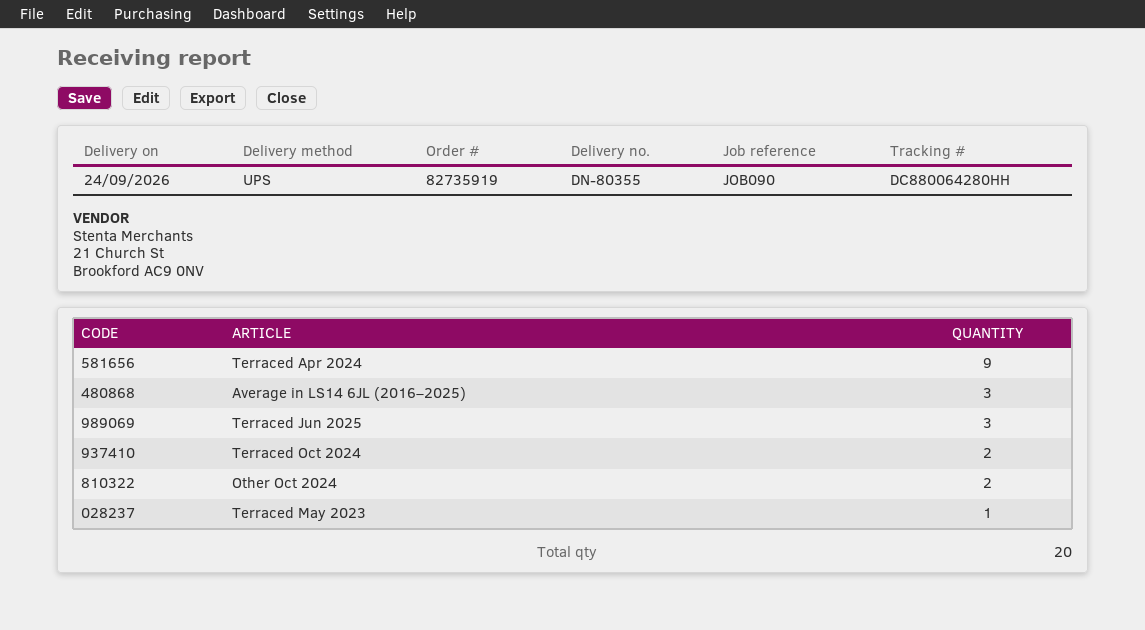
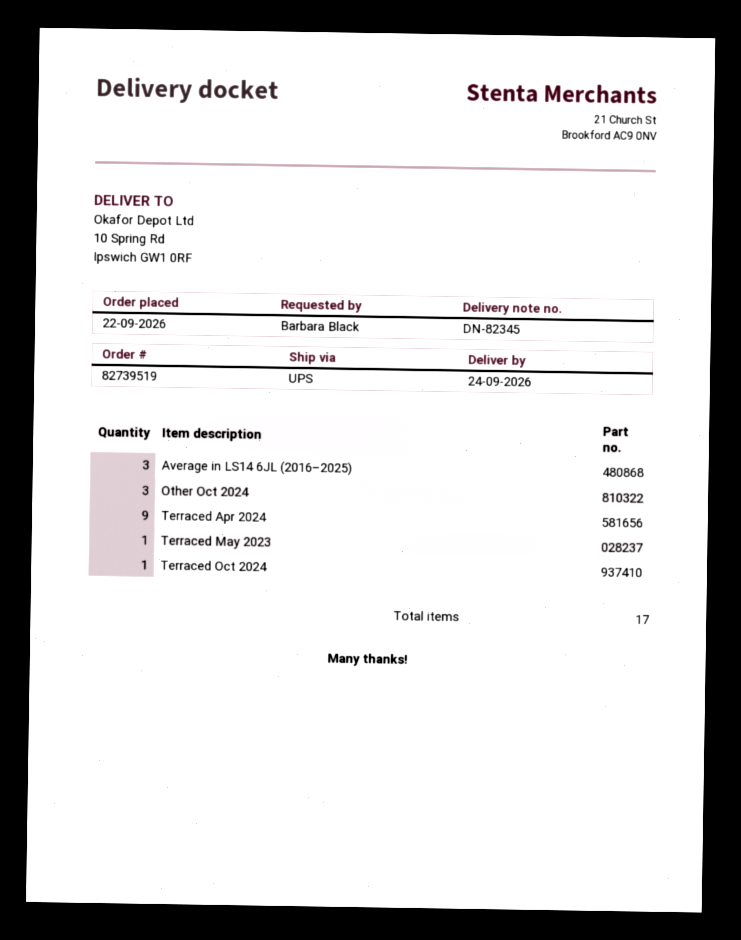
order number: 82735919 -> 82739519
delivery note number: DN-80355 -> DN-82345
Terraced Jun 2025: 3 -> none
Terraced Oct 2024: 2 -> 1
Other Oct 2024: 2 -> 3
total quantity: 20 -> 17

